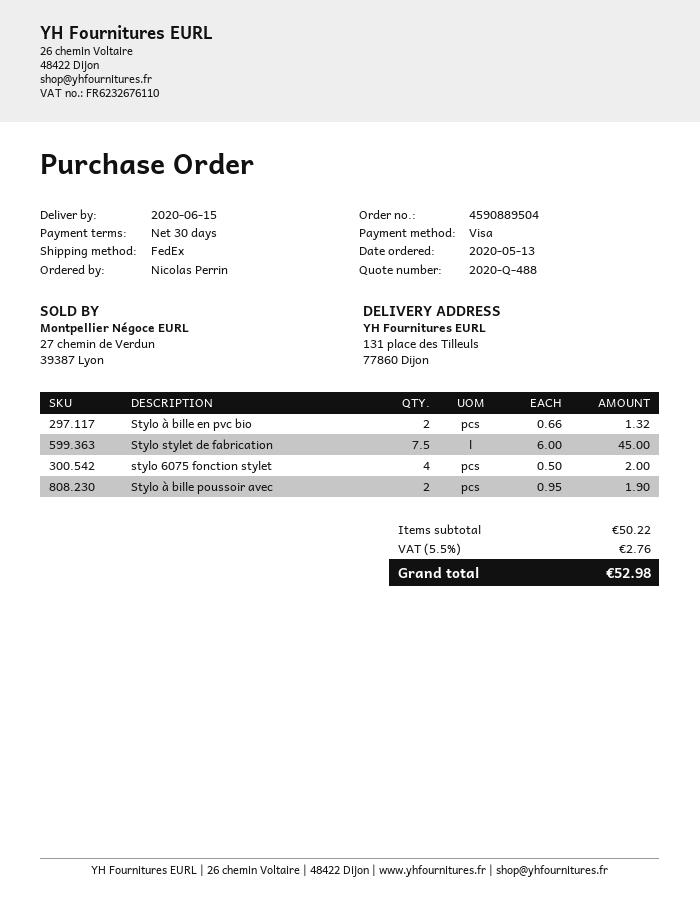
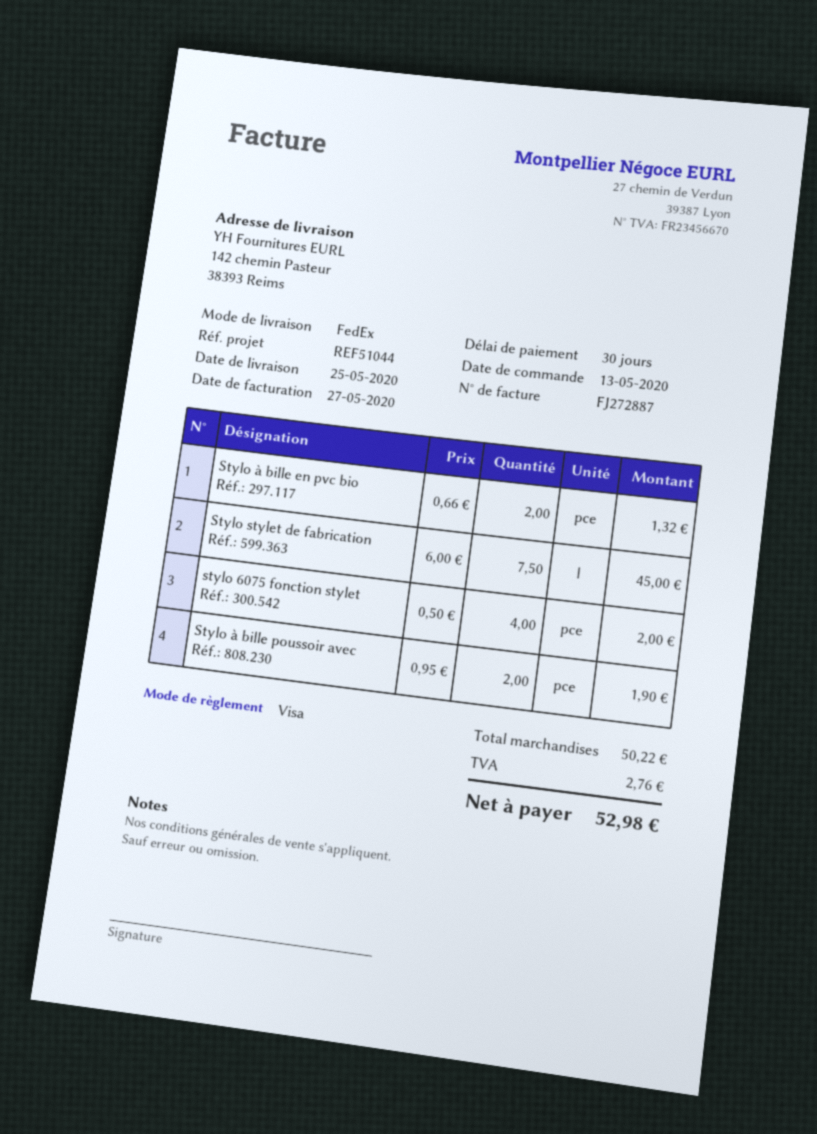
delivery date: 2020-06-15 -> 2020-05-25
ship to: 131 place des Tilleuls, 77860 Dijon -> 142 chemin Pasteur, 38393 Reims

